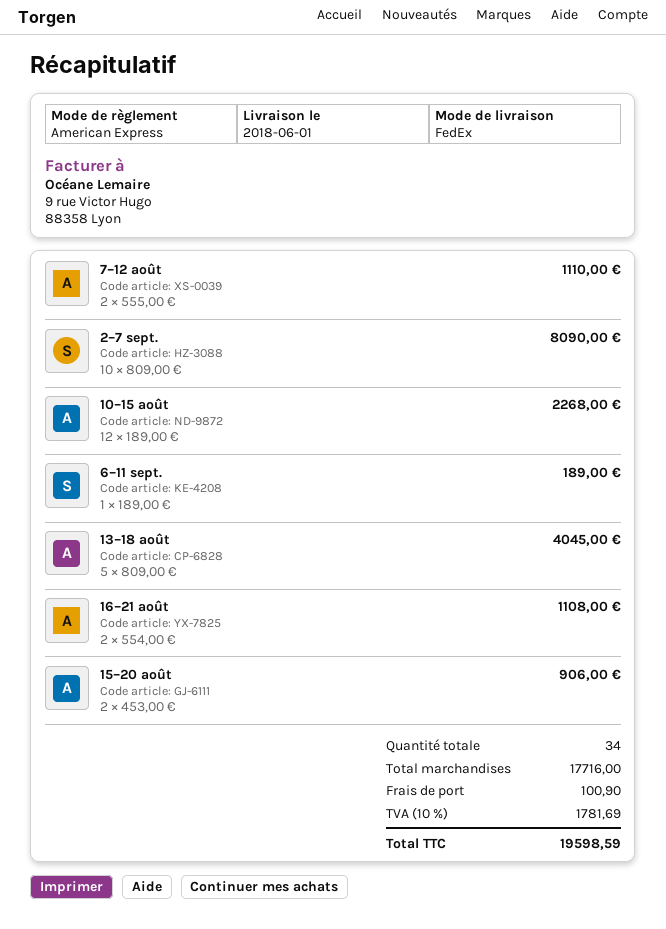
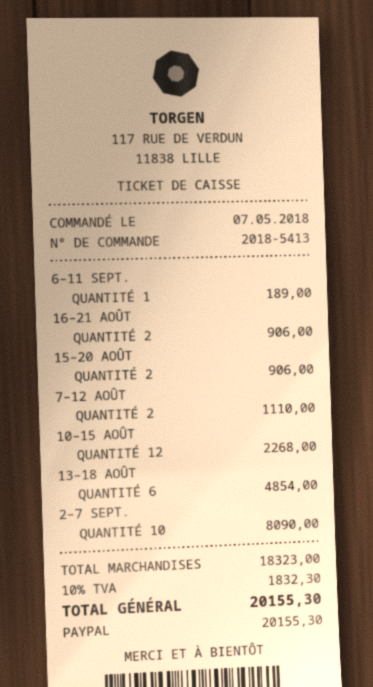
payment method: American Express -> PayPal
13–18 août: 5 for 4045.00 -> 6 for 4854.00
16–21 août: 2 for 1108.00 -> 2 for 906.00
subtotal: 17716.00 -> 18323.00
shipping: 100.90 -> none
tax: 10% = 1781.69 -> 10% = 1832.30
total: 19598.59 -> 20155.30

